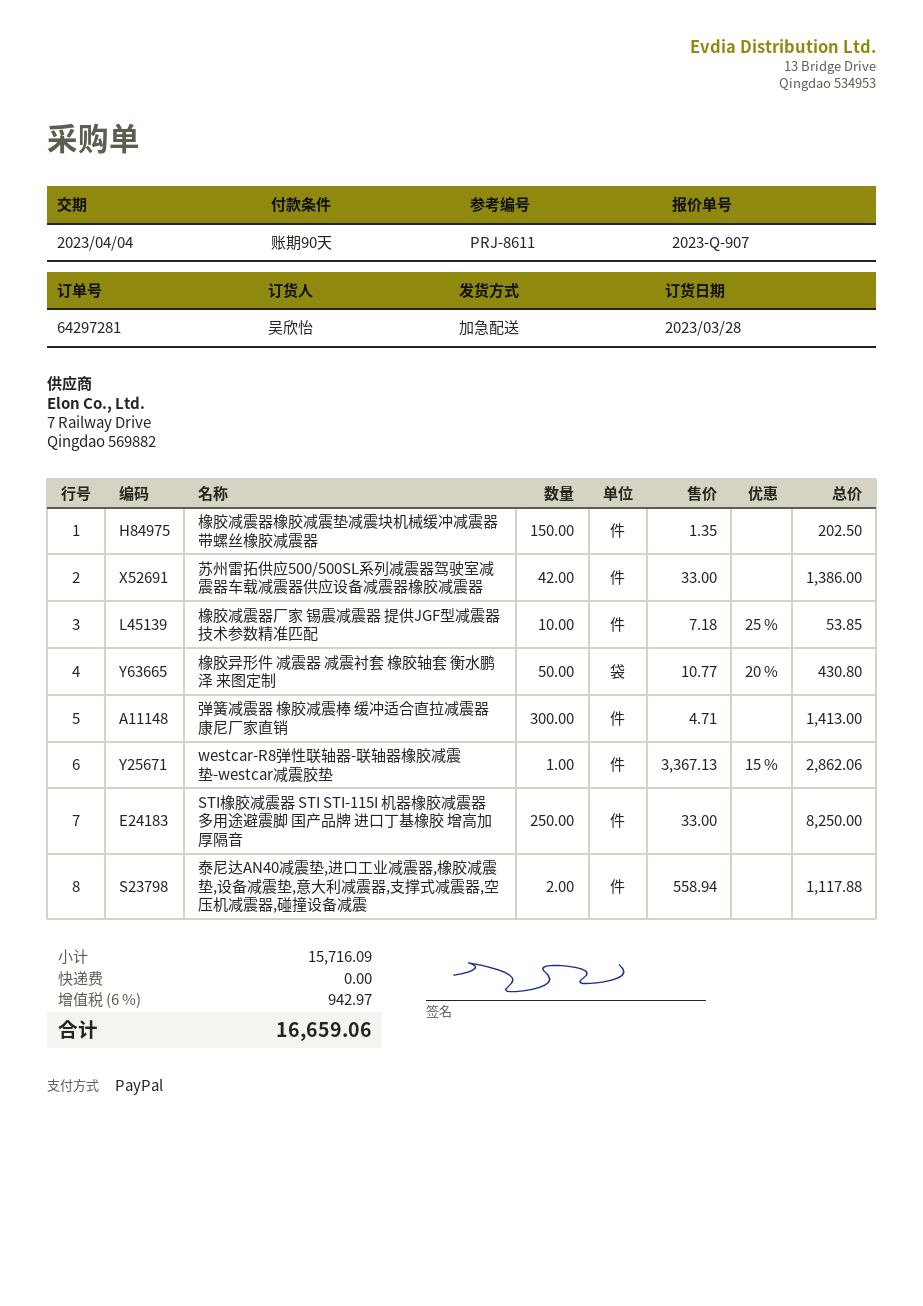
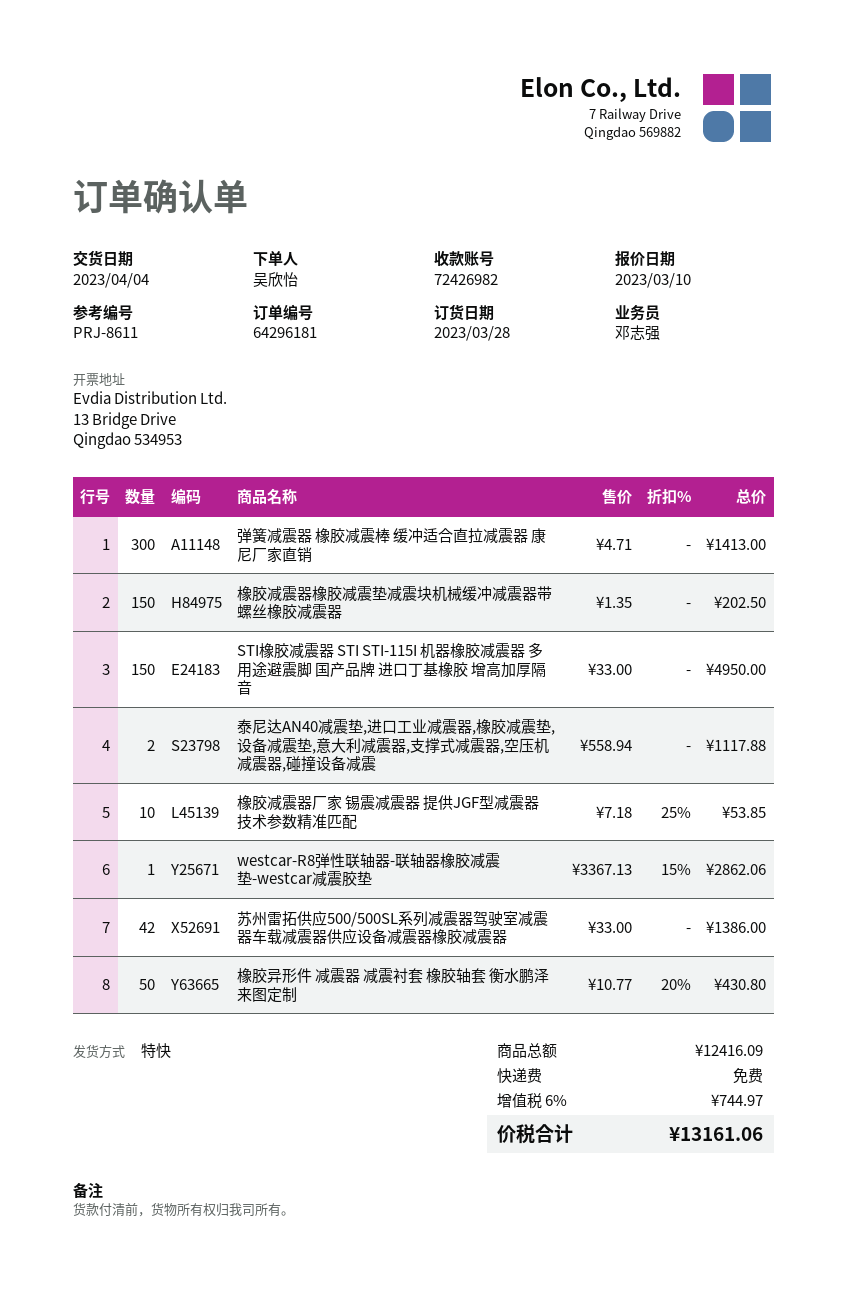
order number: 64297281 -> 64296181
STI橡胶减震器 STI STI-115I 机器橡胶减震器 多用途避震脚 国产品牌 进口丁基橡胶 增高加厚隔音: 250 x 33.00 = 8250.00 -> 150 x 33.00 = 4950.00
subtotal: 15716.09 -> 12416.09
tax: 6% = 942.97 -> 6% = 744.97
total: 16659.06 -> 13161.06

